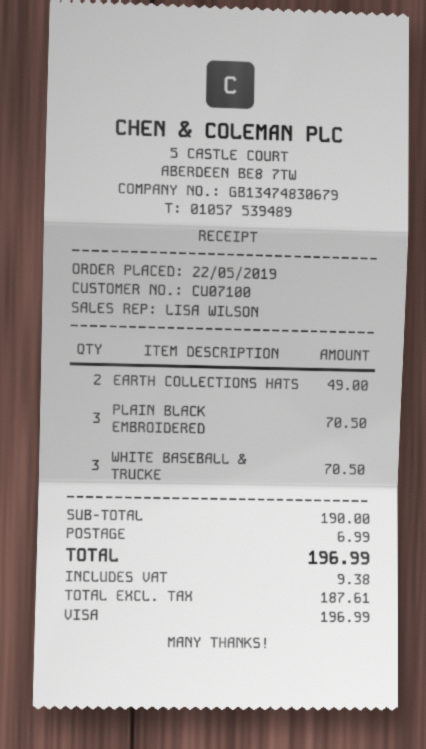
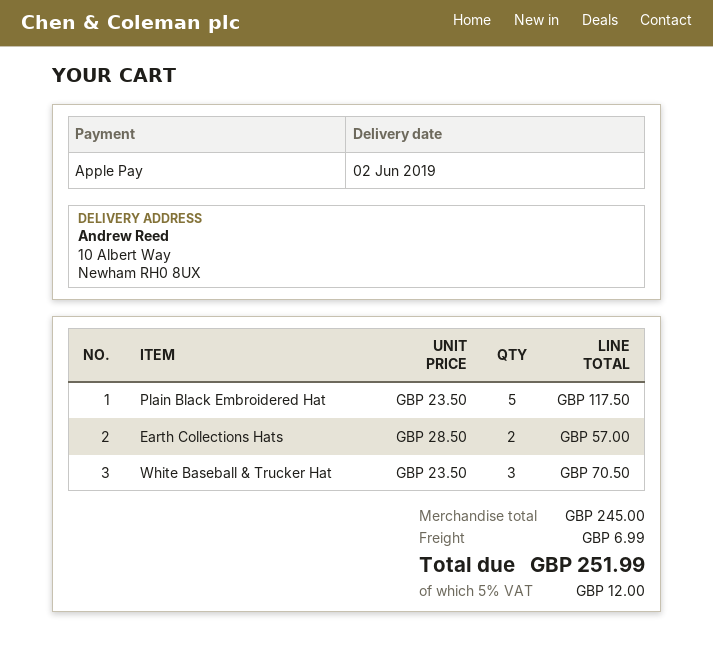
payment method: Visa -> Apple Pay
EARTH COLLECTIONS HATS: 2 for 49.00 -> 2 for 57.00
PLAIN BLACK EMBROIDERED: 3 for 70.50 -> 5 for 117.50
subtotal: 190.00 -> 245.00
tax: 9.38 -> 12.00
total: 196.99 -> 251.99

